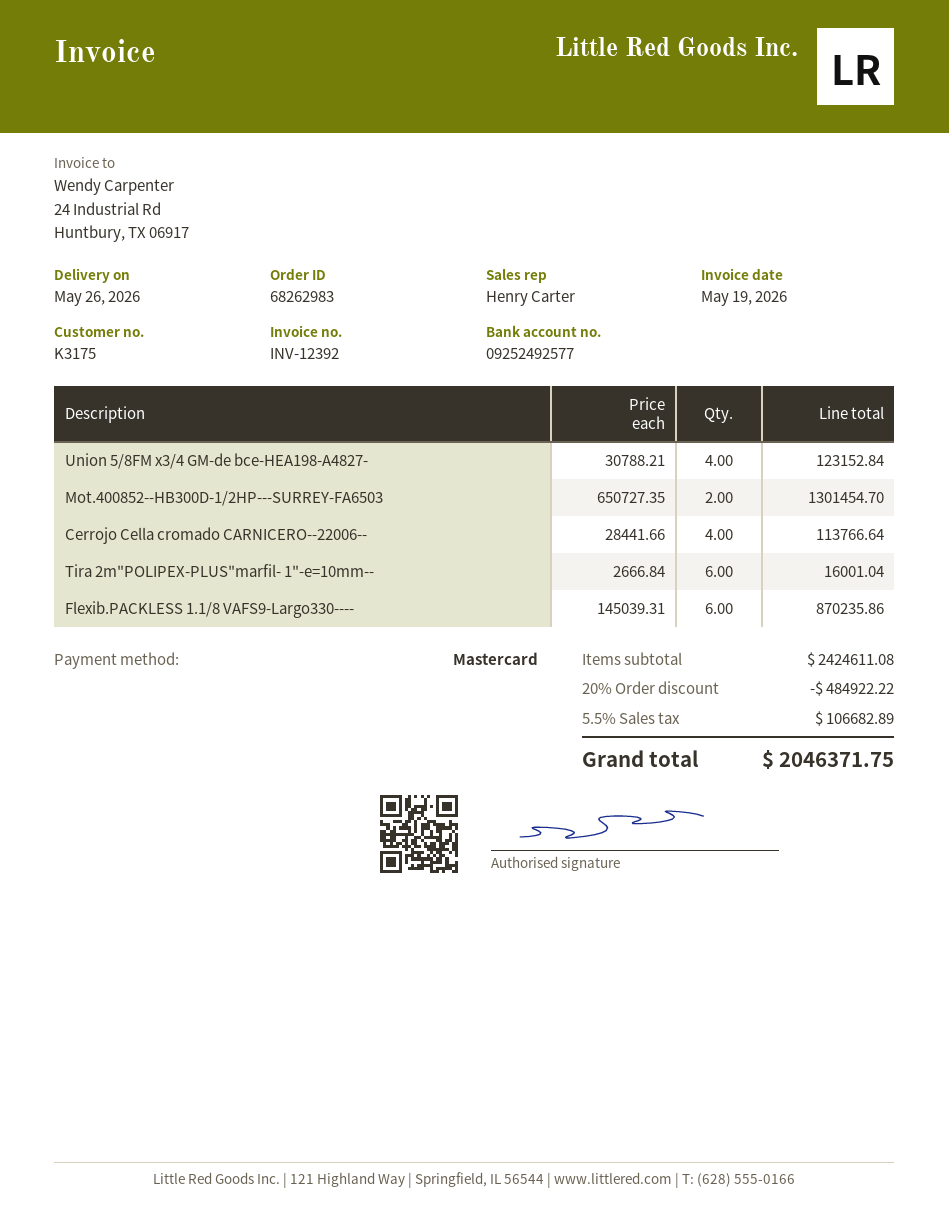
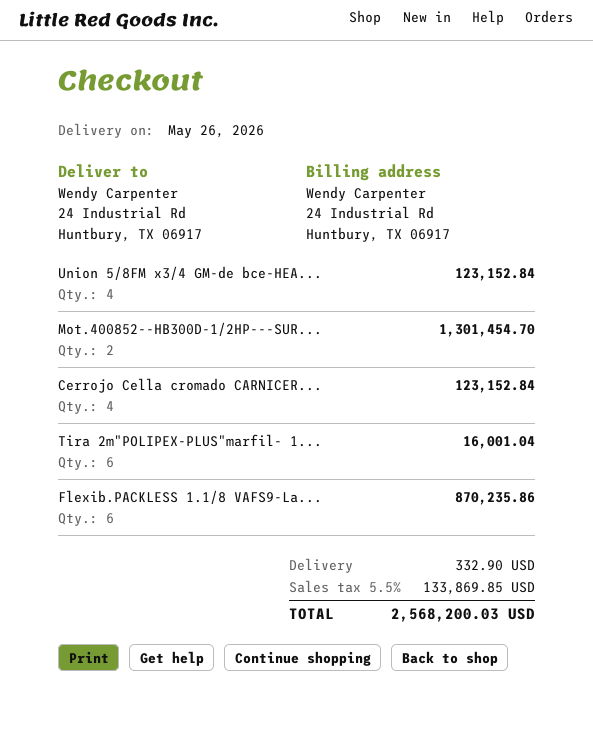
Cerrojo Cella cromado CARNICERO--22006--: 4 for 113766.64 -> 4 for 123152.84
discount: 20% = 484922.22 -> none
shipping: none -> 332.90
tax: 5.5% = 106682.89 -> 5.5% = 133869.85
total: 2046371.75 -> 2568200.03

